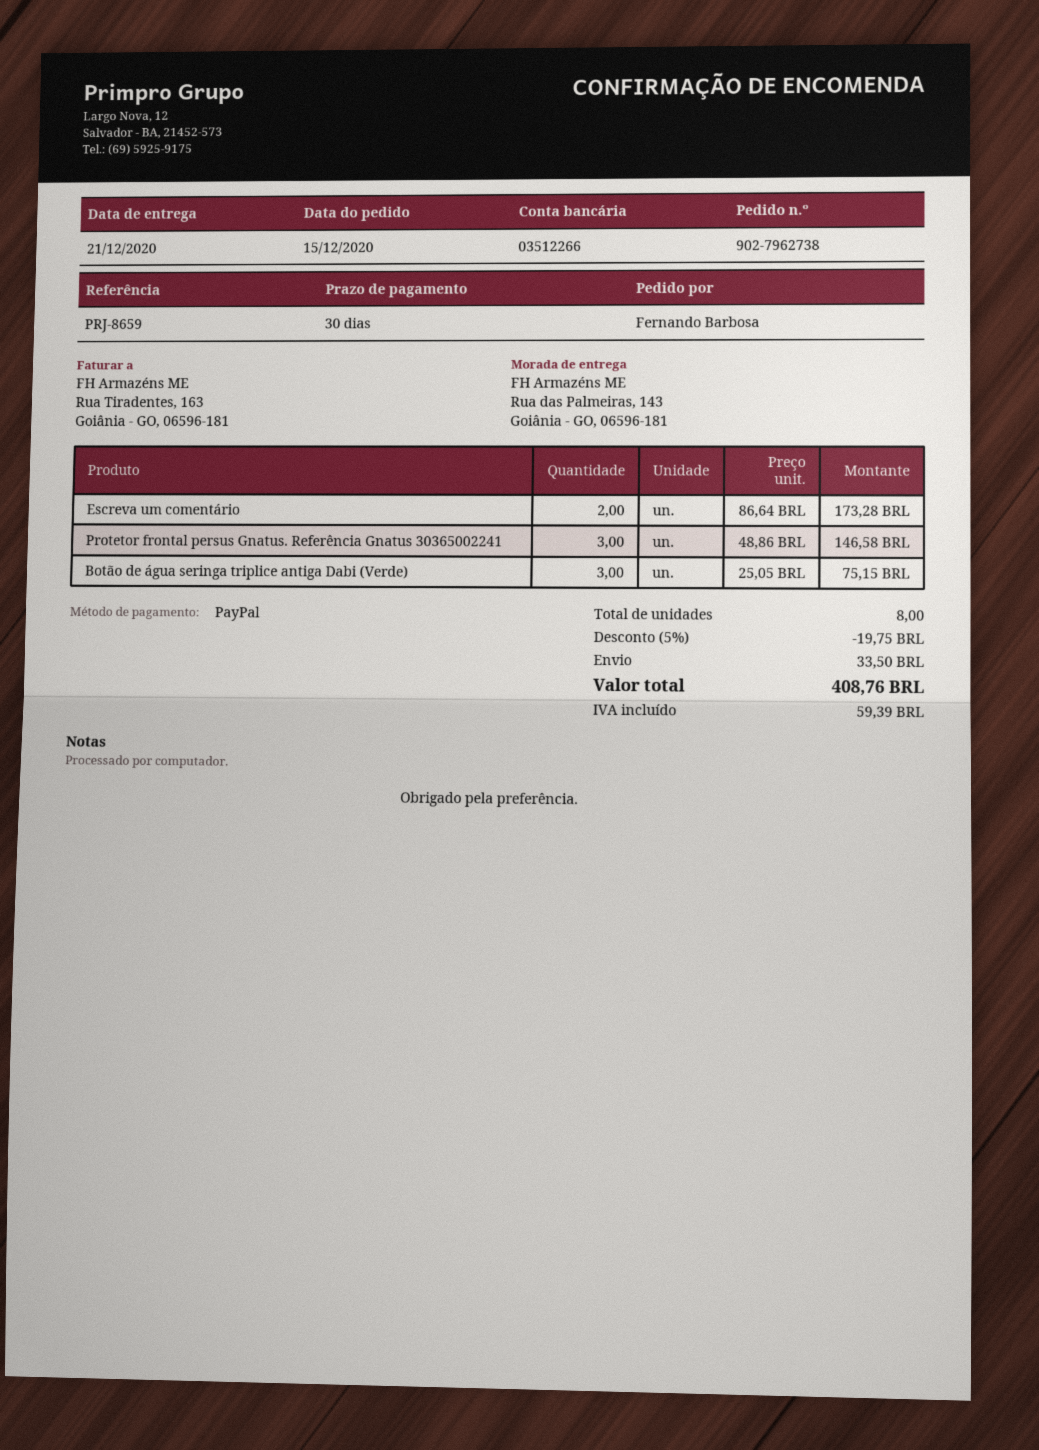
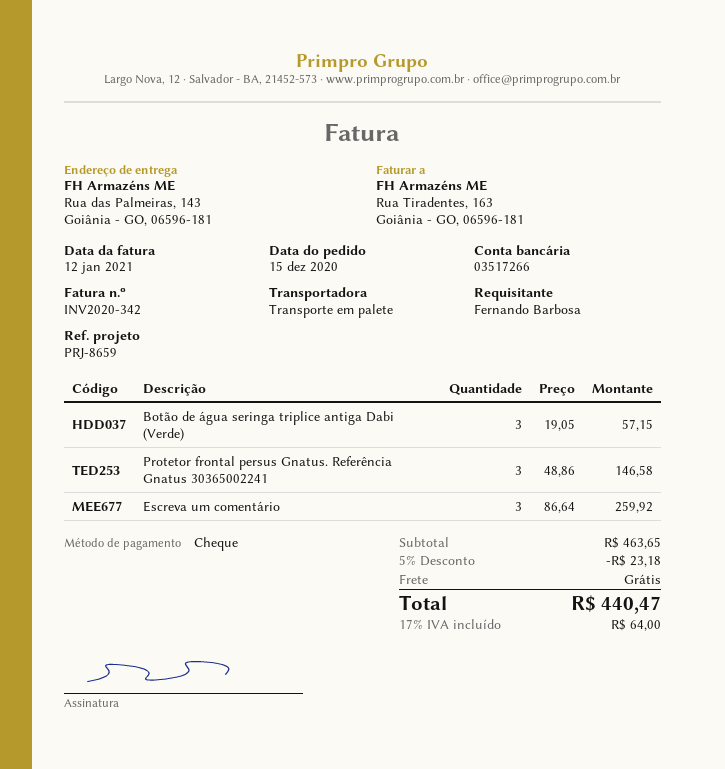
payment method: PayPal -> cheque
bank account: 03512266 -> 03517266
Escreva um comentário: 2 x 86.64 = 173.28 -> 3 x 86.64 = 259.92
Botão de água seringa triplice antiga Dabi (Verde): 3 x 25.05 = 75.15 -> 3 x 19.05 = 57.15
discount: 5% = 19.75 -> 5% = 23.18
shipping: 33.50 -> 0.00
tax: 59.39 -> 64.00
total: 408.76 -> 440.47

